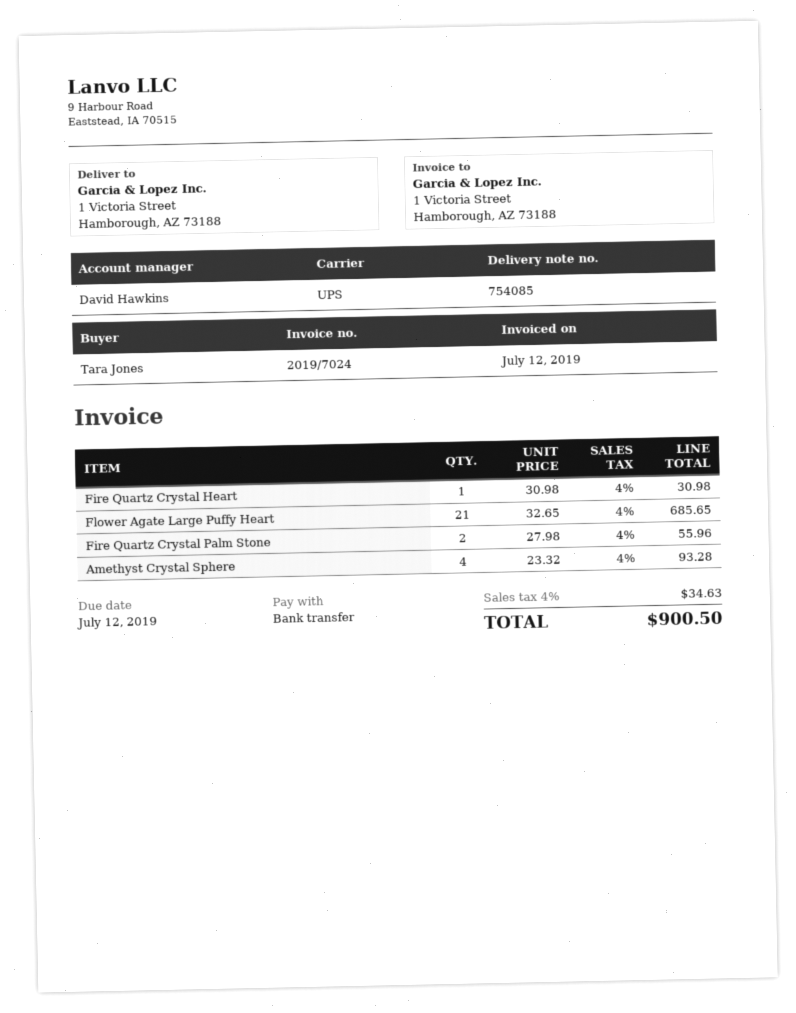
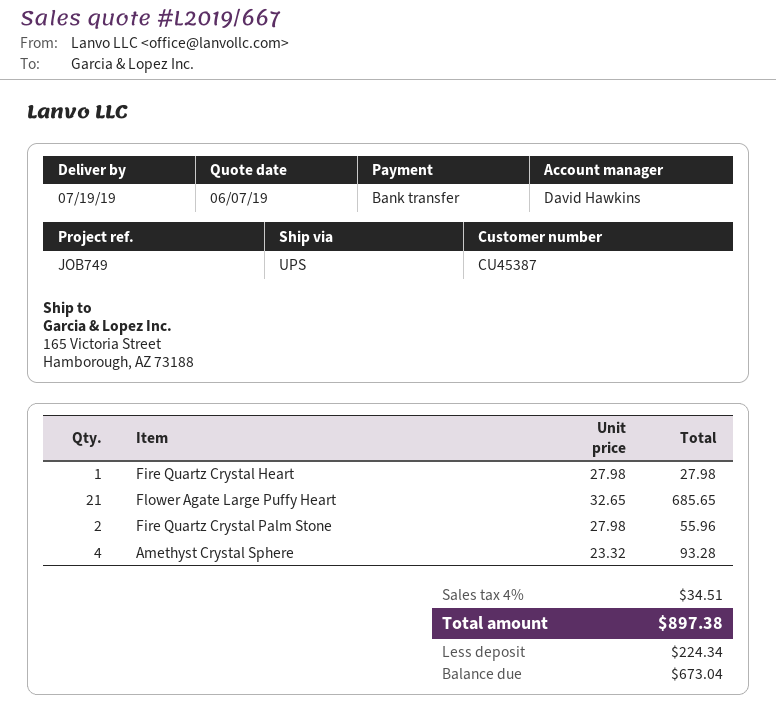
ship to: 1 Victoria Street, Hamborough, AZ 73188 -> 165 Victoria Street, Hamborough, AZ 73188
Fire Quartz Crystal Heart: 1 x 30.98 = 30.98 -> 1 x 27.98 = 27.98
tax: 4% = 34.63 -> 4% = 34.51
total: 900.50 -> 897.38

